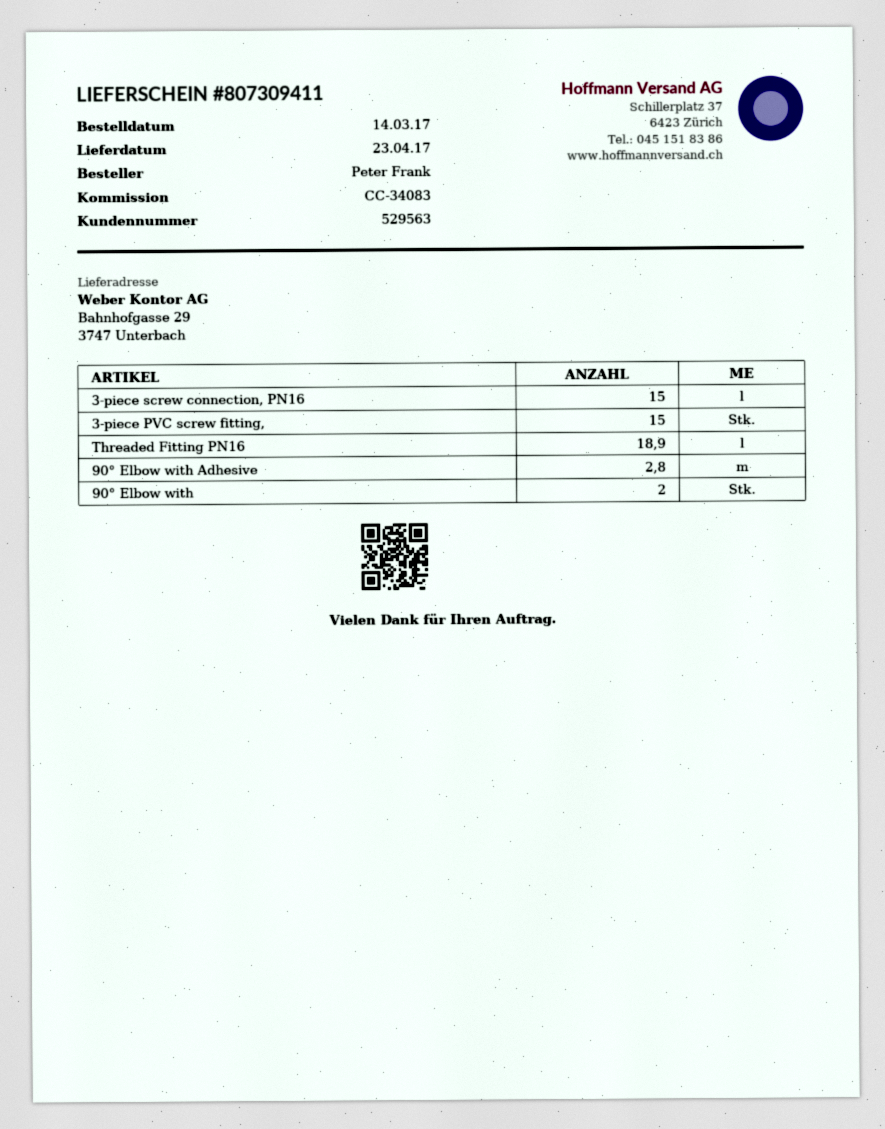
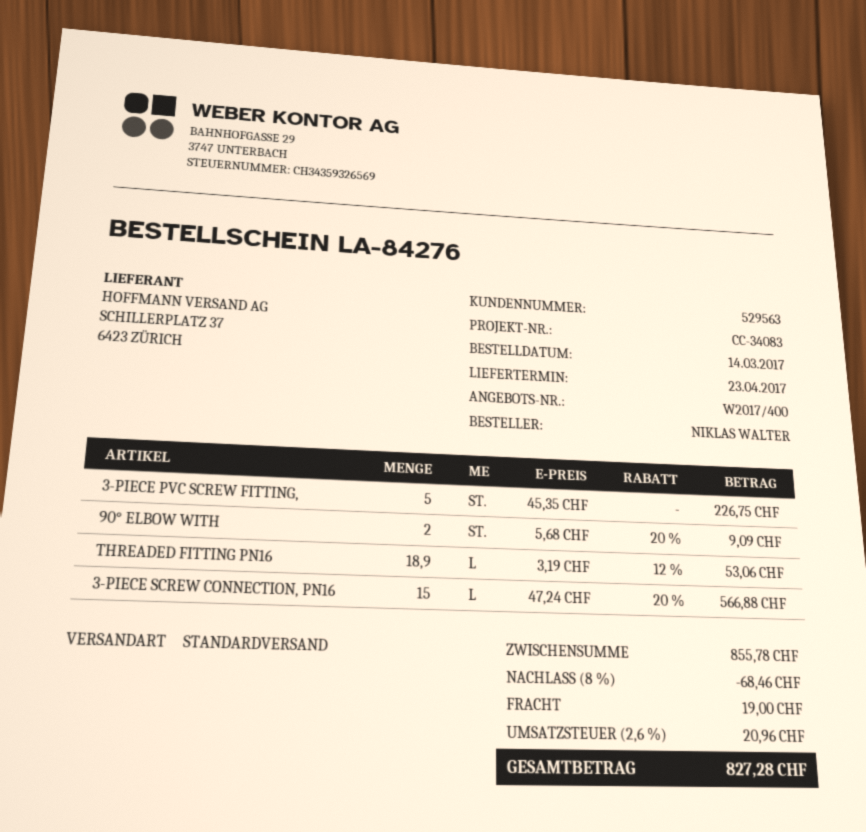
ordered by: Peter Frank -> NIKLAS WALTER
3-piece PVC screw fitting,: 15 -> 5
90° Elbow with Adhesive: 2.8 -> none

